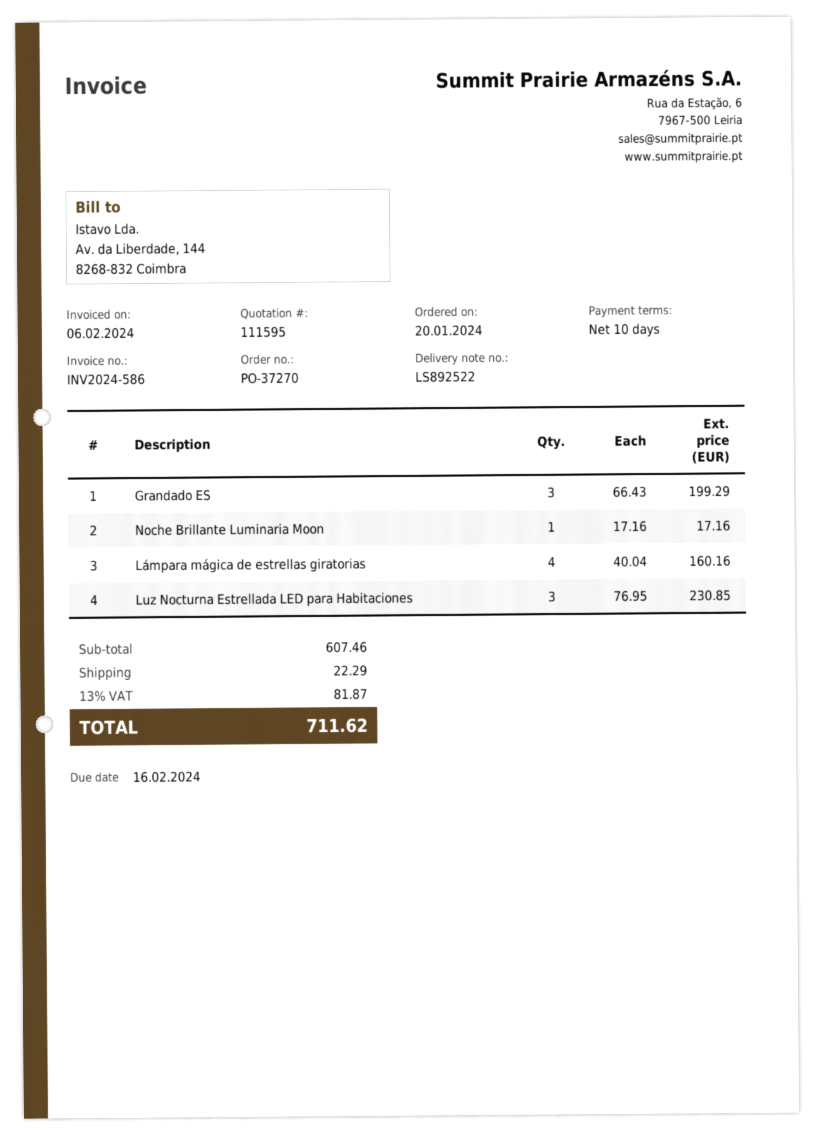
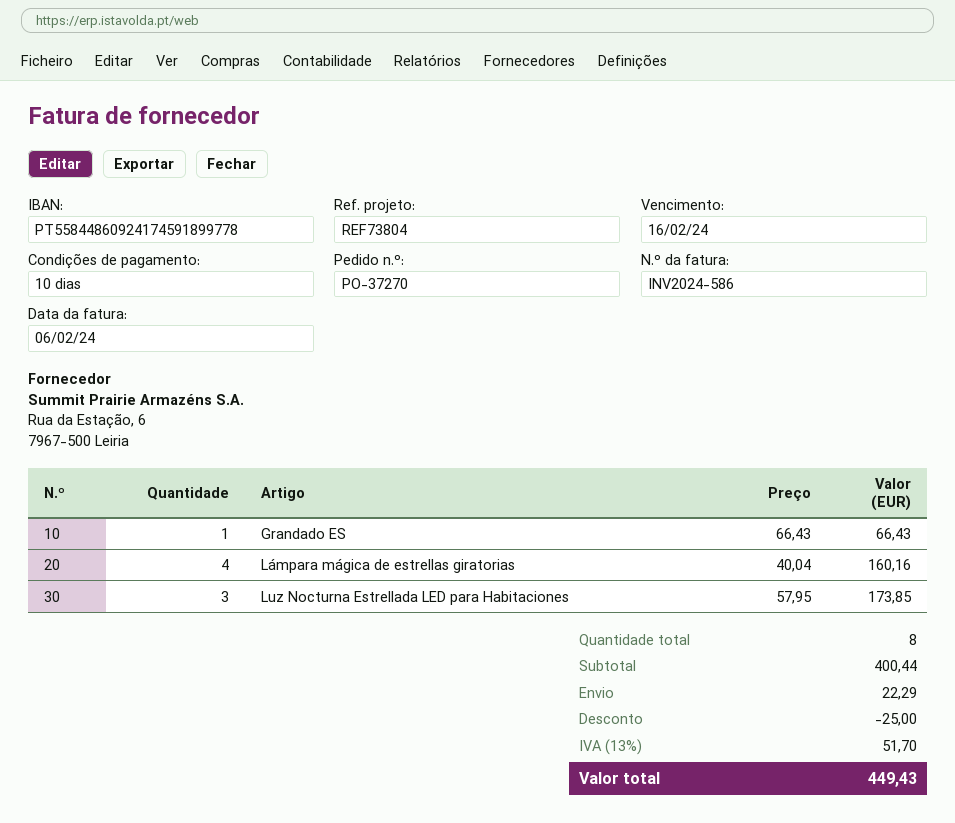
Grandado ES: 3 x 66.43 = 199.29 -> 1 x 66.43 = 66.43
Noche Brillante Luminaria Moon: 1 x 17.16 = 17.16 -> none
Luz Nocturna Estrellada LED para Habitaciones: 3 x 76.95 = 230.85 -> 3 x 57.95 = 173.85
subtotal: 607.46 -> 400.44
discount: none -> 25.00
tax: 13% = 81.87 -> 13% = 51.70
total: 711.62 -> 449.43

